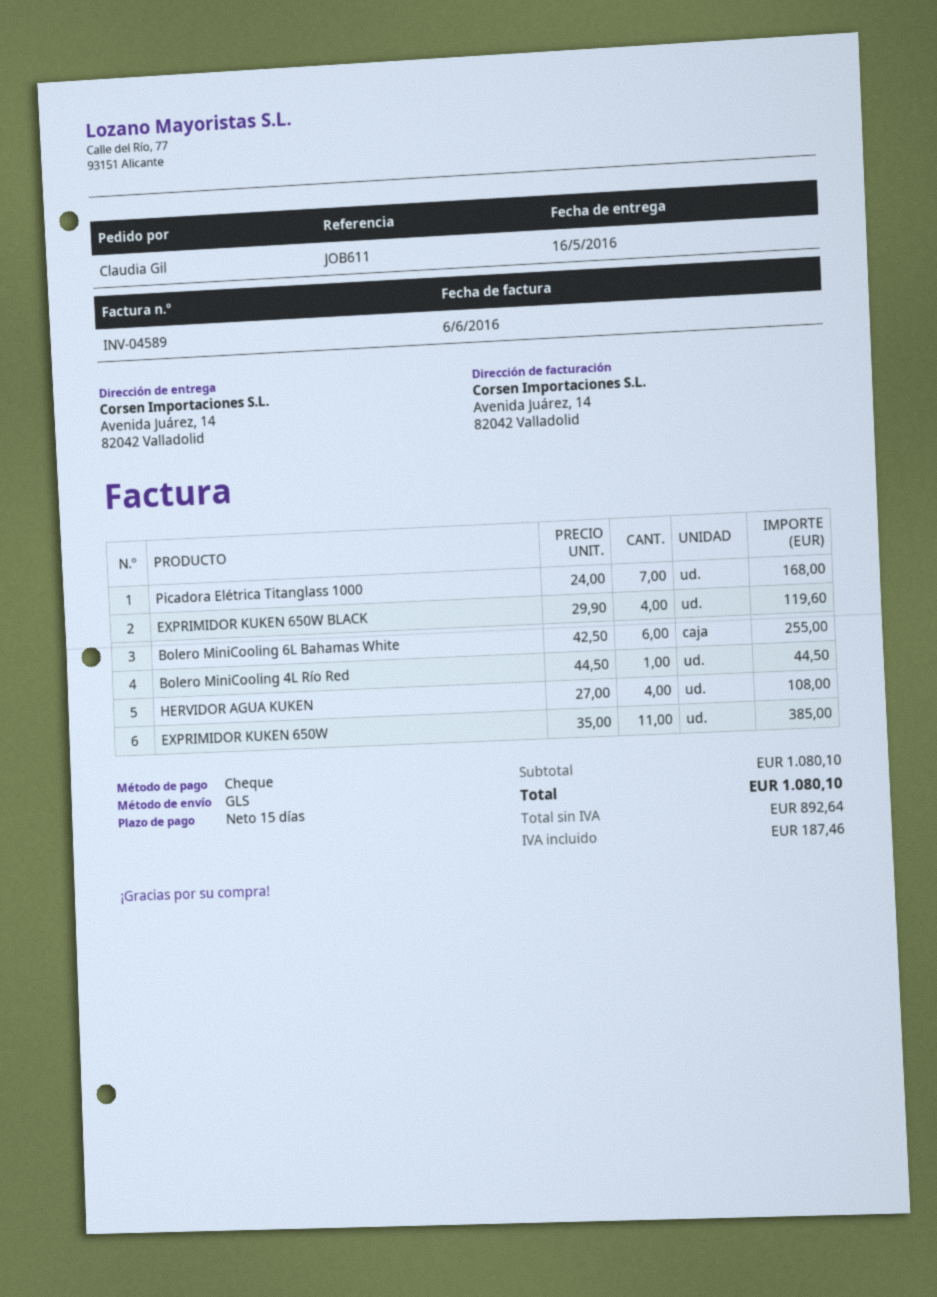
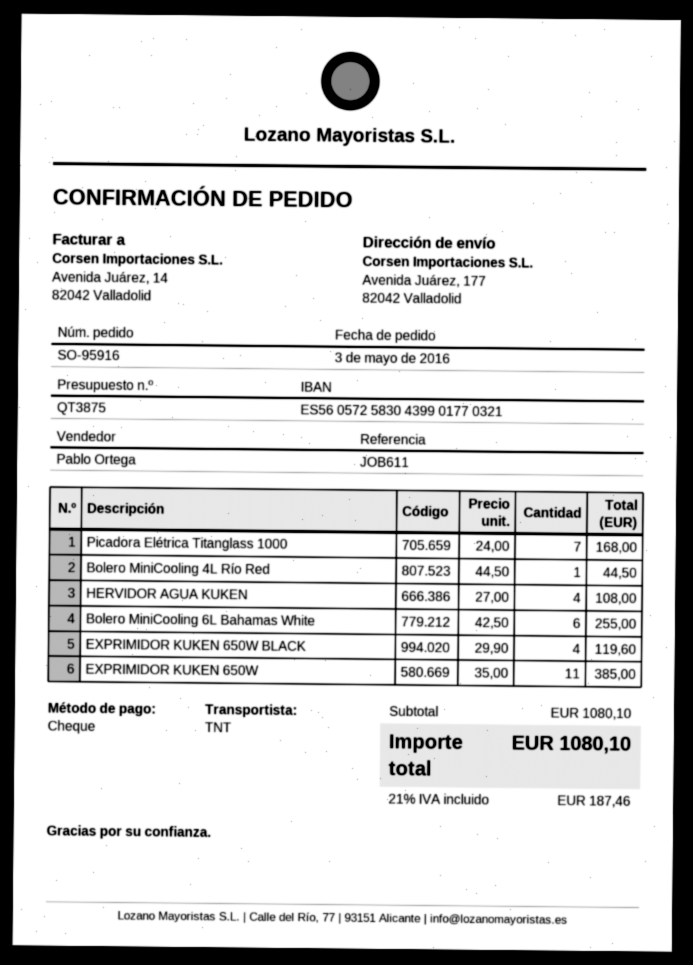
shipping method: GLS -> TNT
ship to: Avenida Juárez, 14, 82042 Valladolid -> Avenida Juárez, 177, 82042 Valladolid

